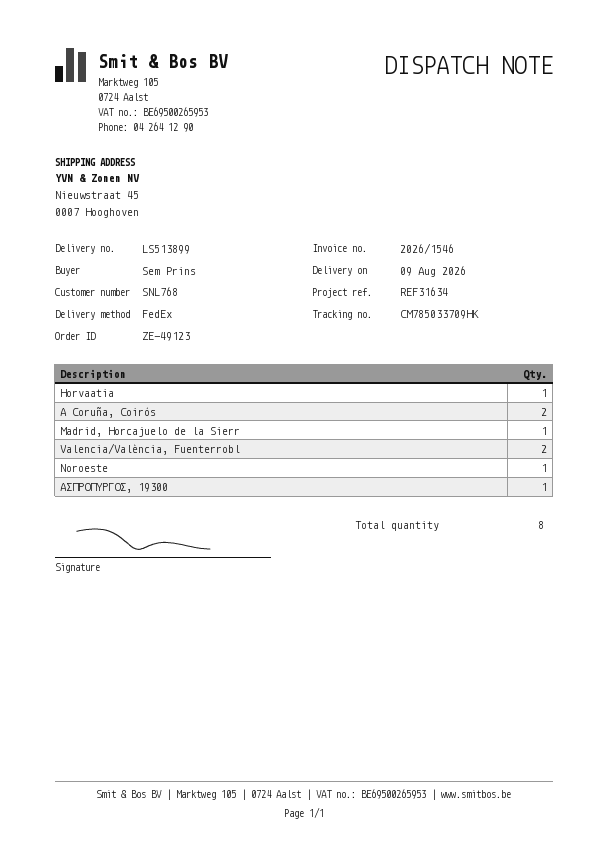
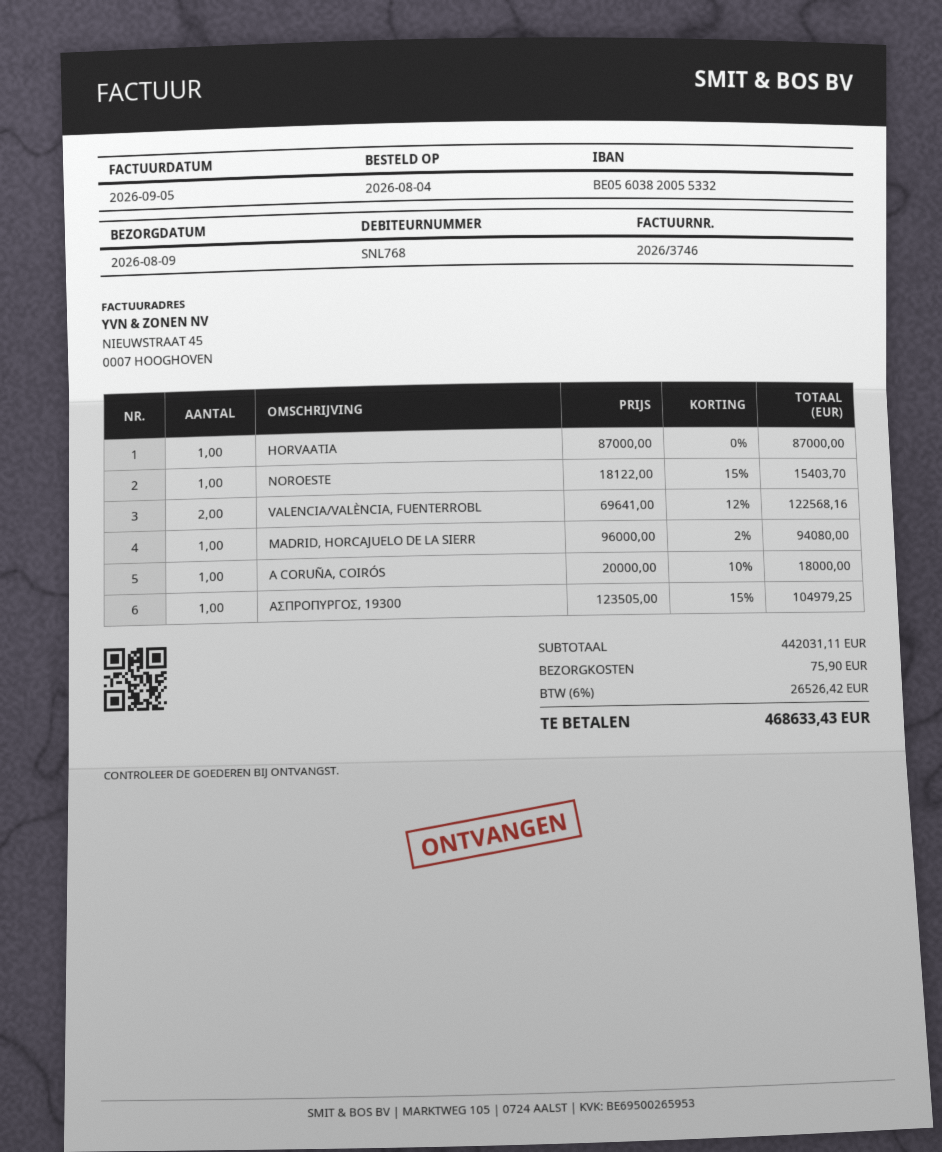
invoice number: 2026/1546 -> 2026/3746
A Coruña, Coirós: 2 -> 1

